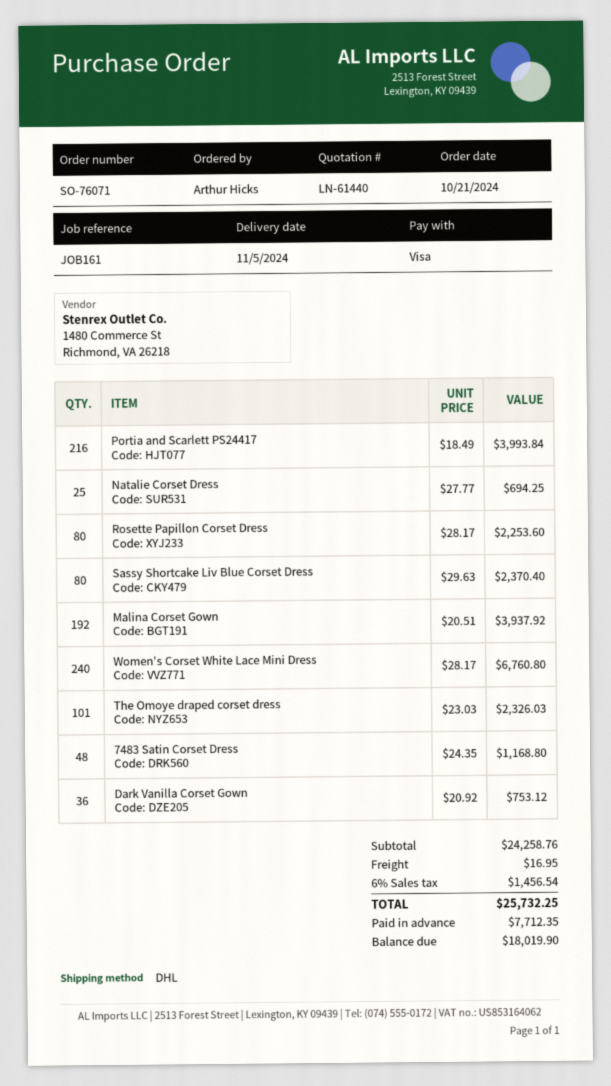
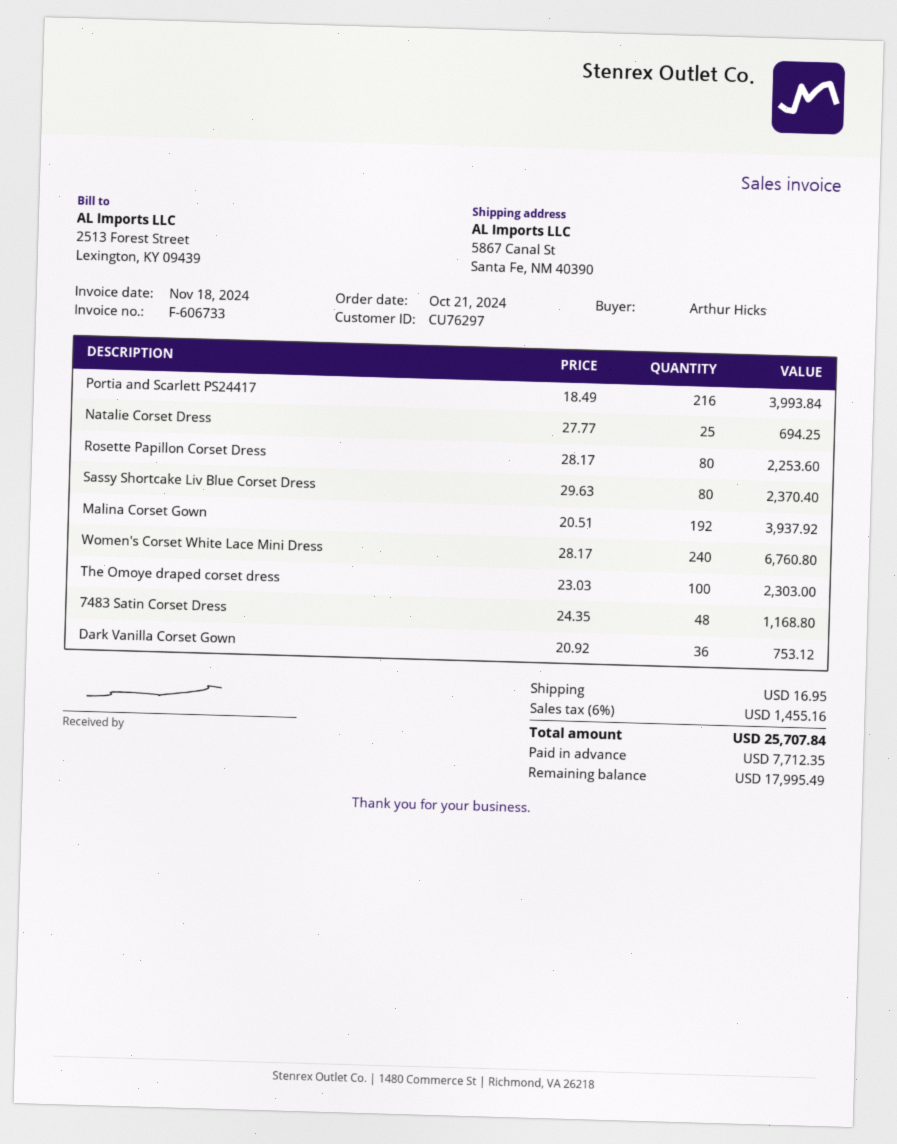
The Omoye draped corset dress: 101 x 23.03 = 2326.03 -> 100 x 23.03 = 2303.00
tax: 6% = 1456.54 -> 6% = 1455.16
total: 25732.25 -> 25707.84
balance: 18019.90 -> 17995.49

